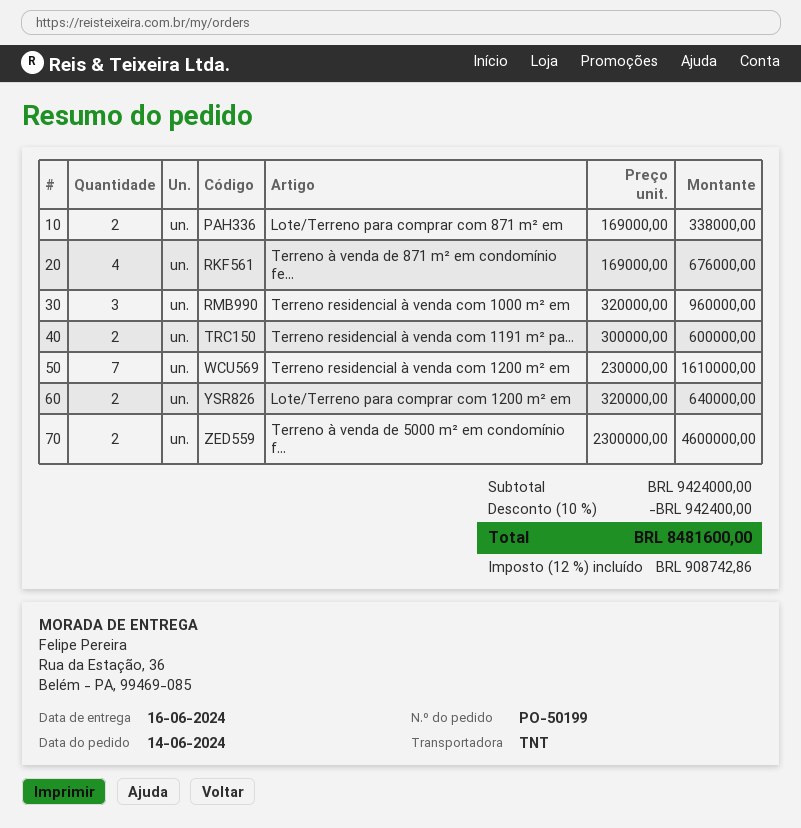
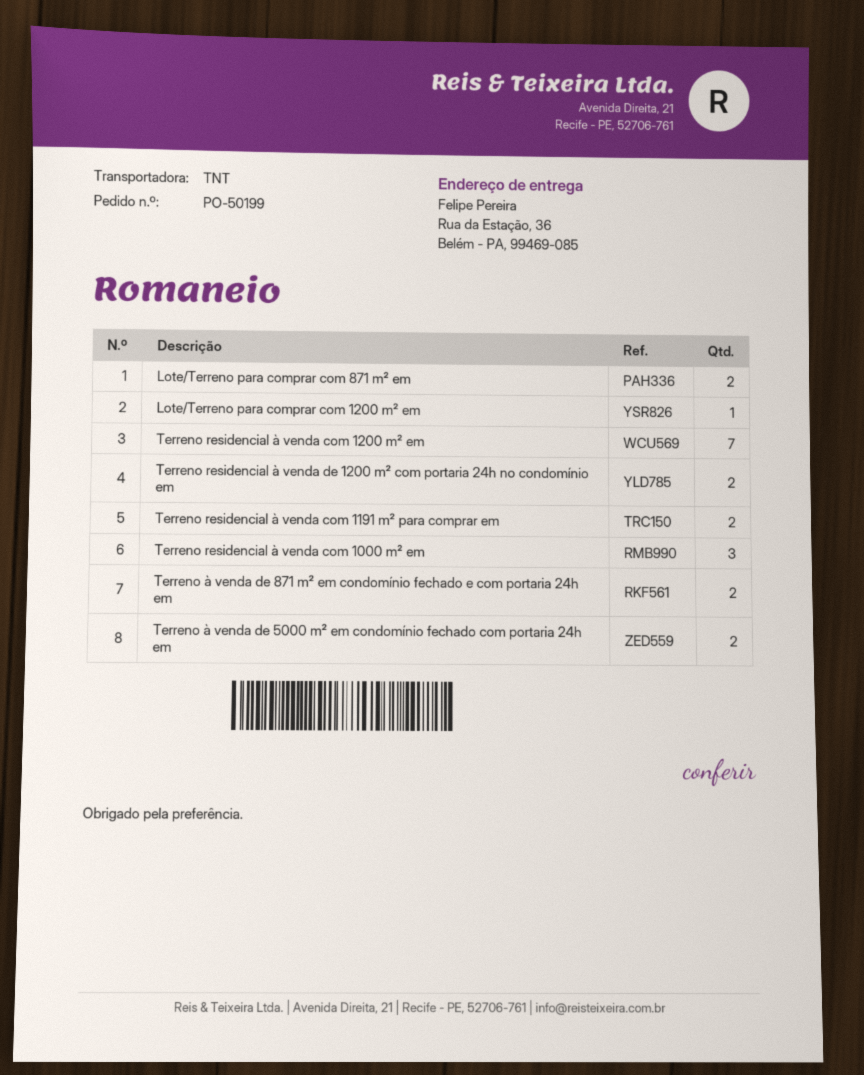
Terreno à venda de 871 m² em condomínio fe...: 4 -> 2
Lote/Terreno para comprar com 1200 m² em: 2 -> 1
Terreno residencial à venda de 1200 m² com portaria 24h no condomínio em: none -> 2

